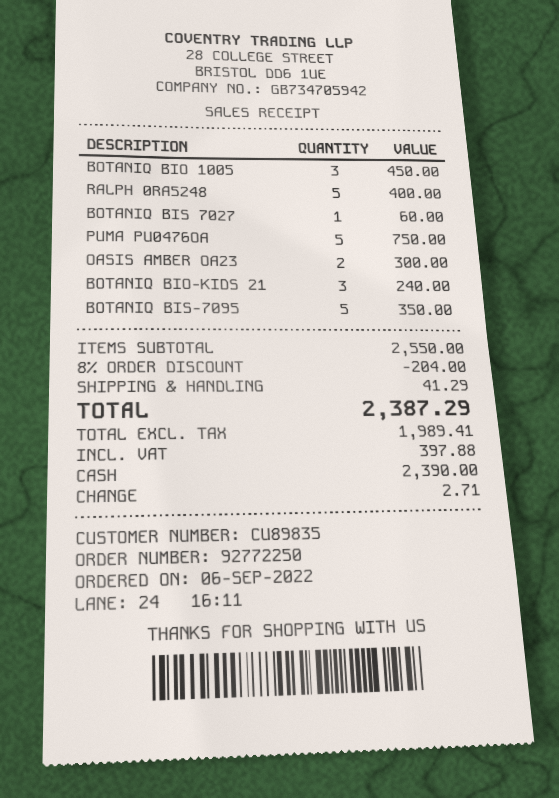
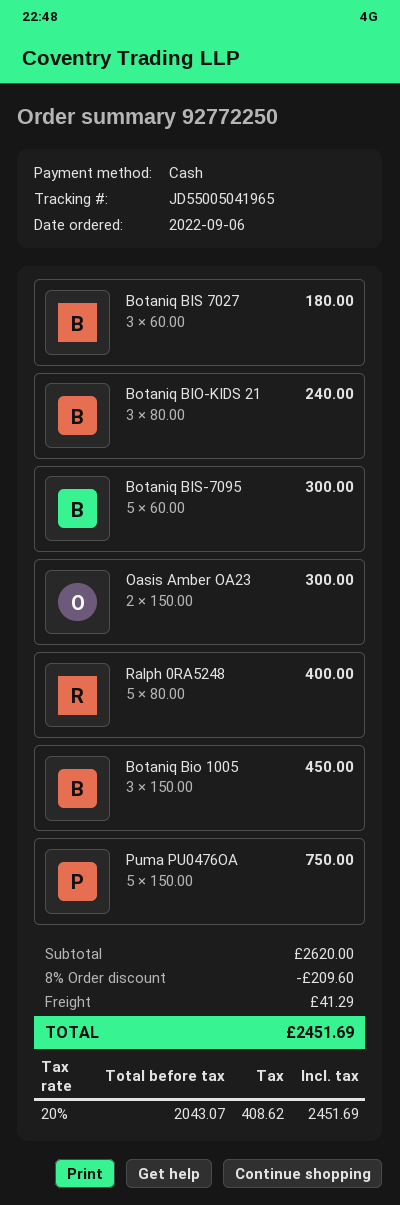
BOTANIQ BIS 7027: 1 for 60.00 -> 3 for 180.00
BOTANIQ BIS-7095: 5 for 350.00 -> 5 for 300.00
subtotal: 2550.00 -> 2620.00
discount: 8% = 204.00 -> 8% = 209.60
net: 1989.41 -> 2043.07
tax: 397.88 -> 408.62
total: 2387.29 -> 2451.69

